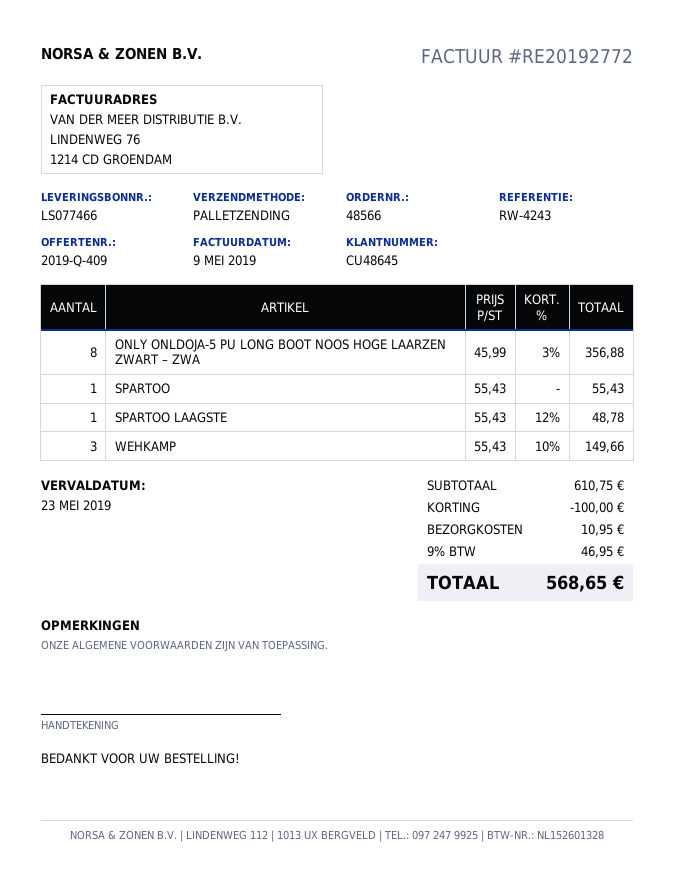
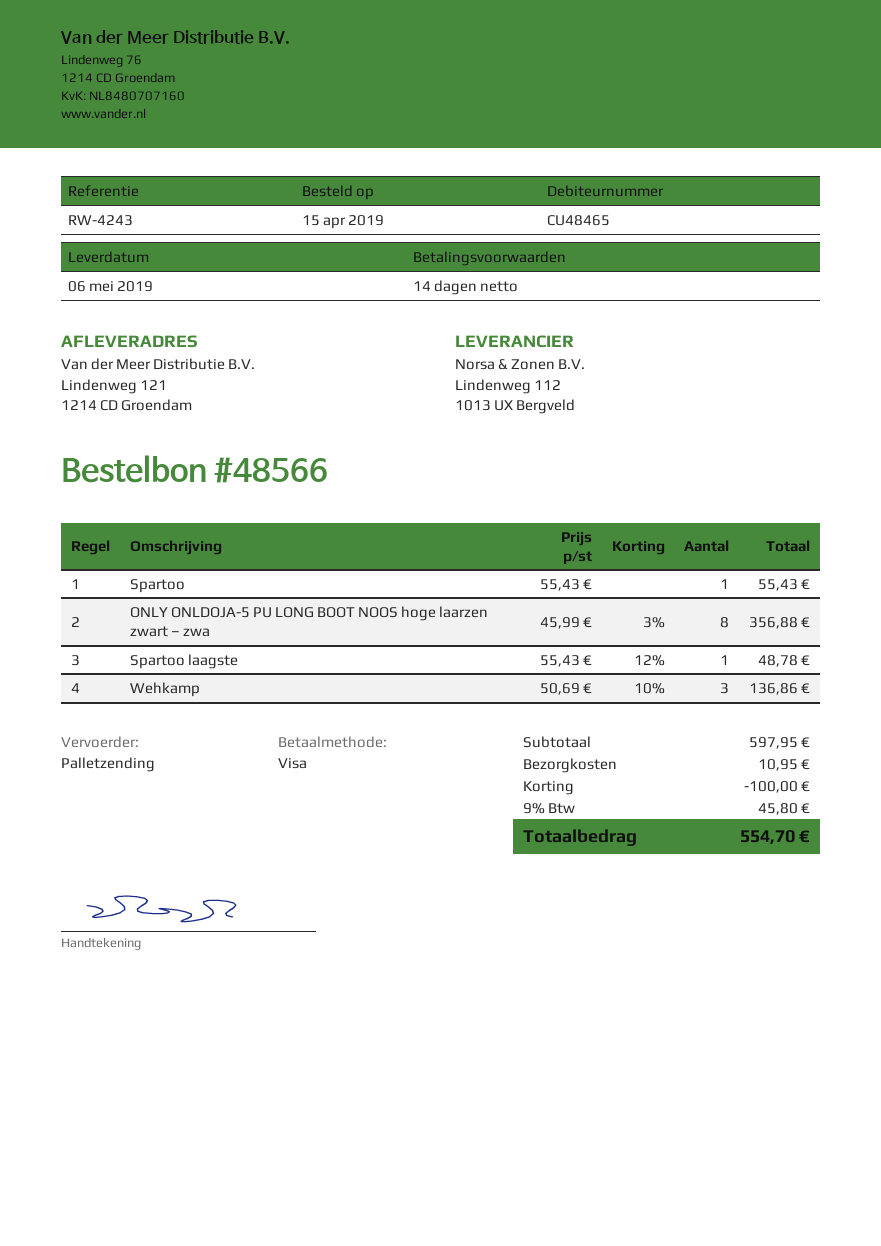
customer number: CU48645 -> CU48465
WEHKAMP: 3 x 55.43 - 10% = 149.66 -> 3 x 50.69 - 10% = 136.86
subtotal: 610.75 -> 597.95
tax: 9% = 46.95 -> 9% = 45.80
total: 568.65 -> 554.70

